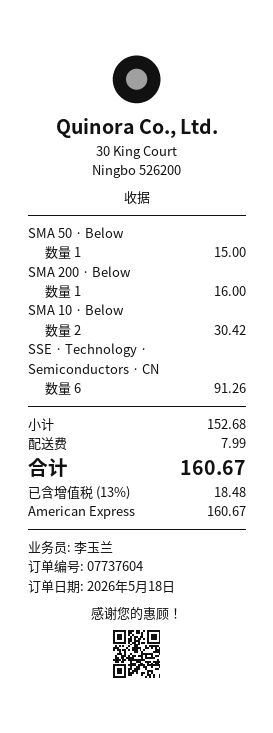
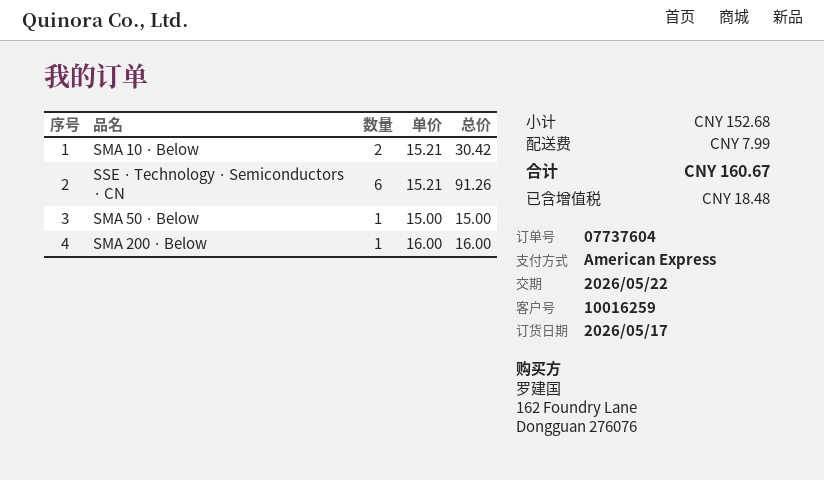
order date: 2026-05-18 -> 2026-05-17

